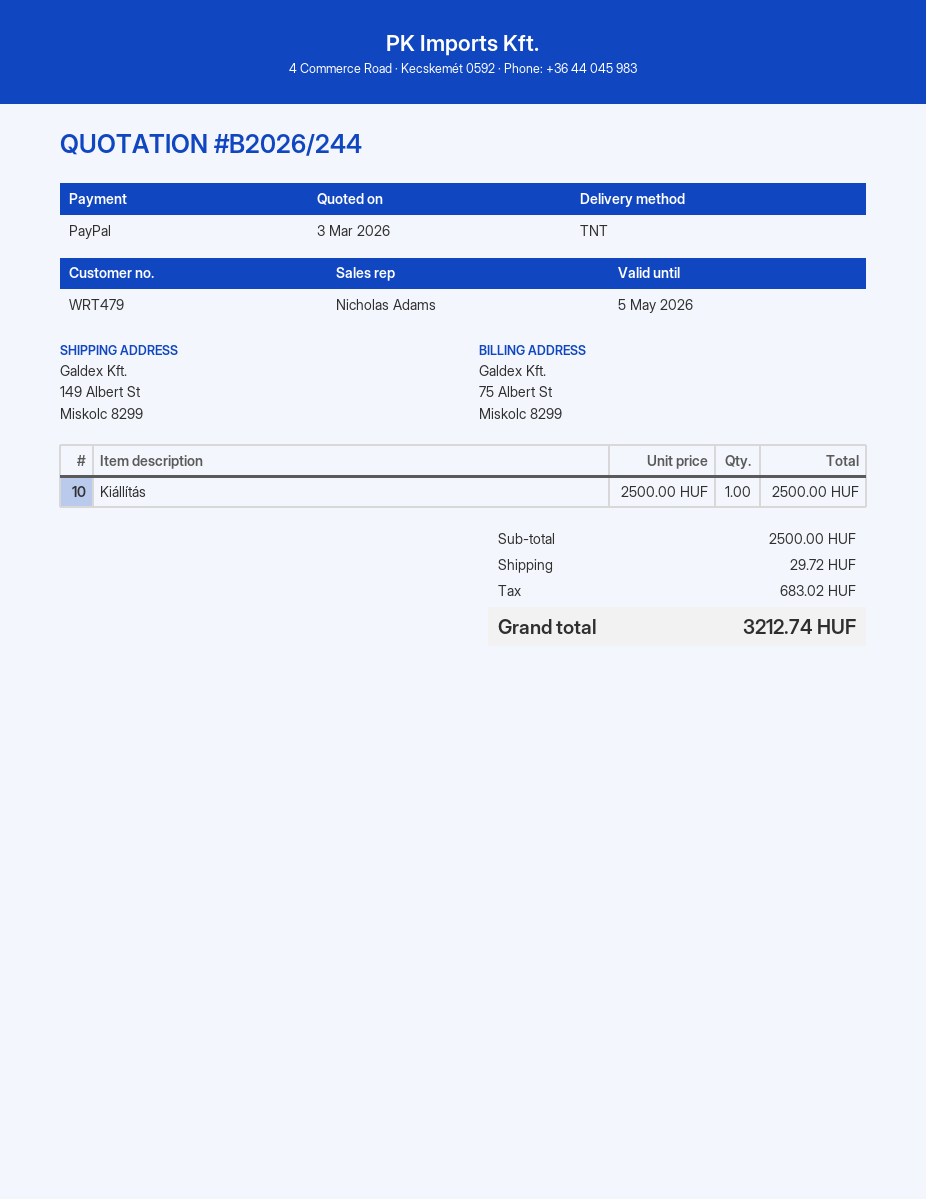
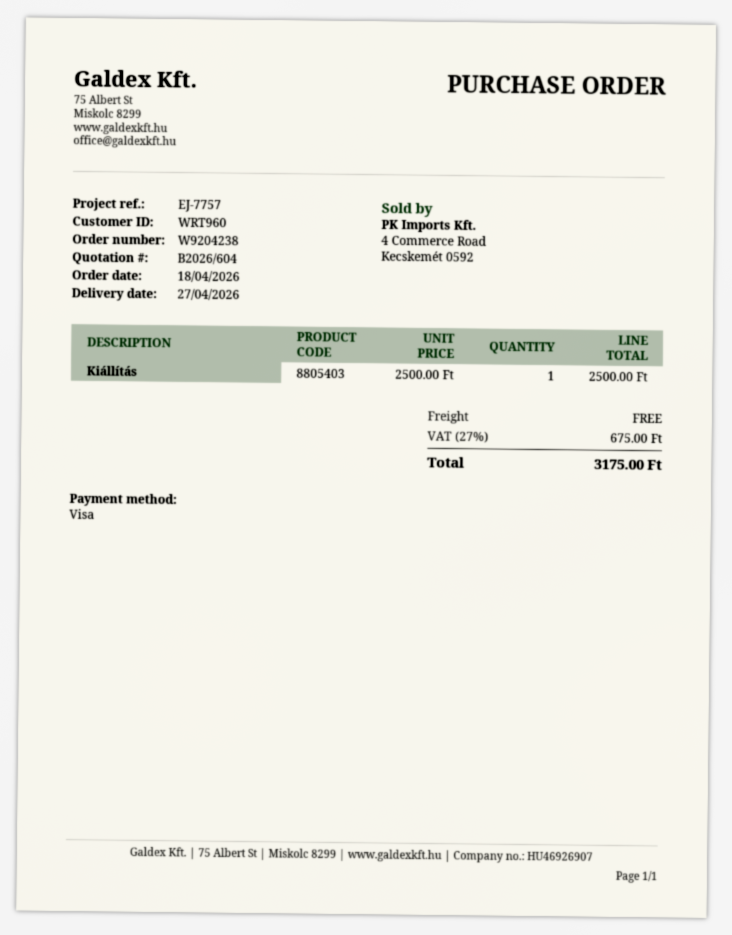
quote number: B2026/244 -> B2026/604
customer number: WRT479 -> WRT960
payment method: PayPal -> Visa
shipping: 29.72 -> 0.00
tax: 683.02 -> 675.00
total: 3212.74 -> 3175.00

